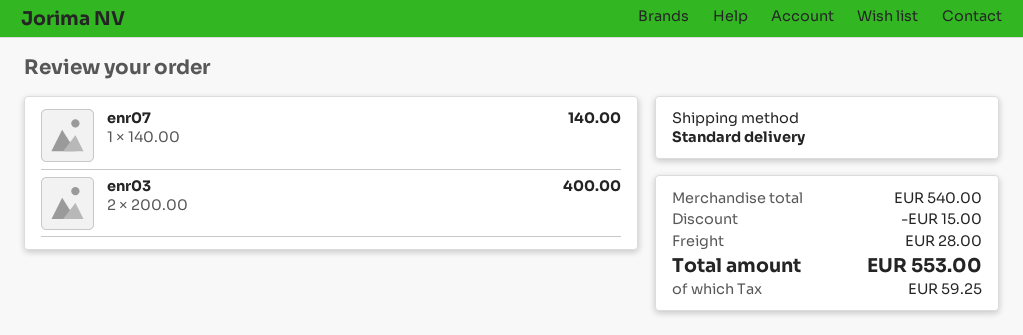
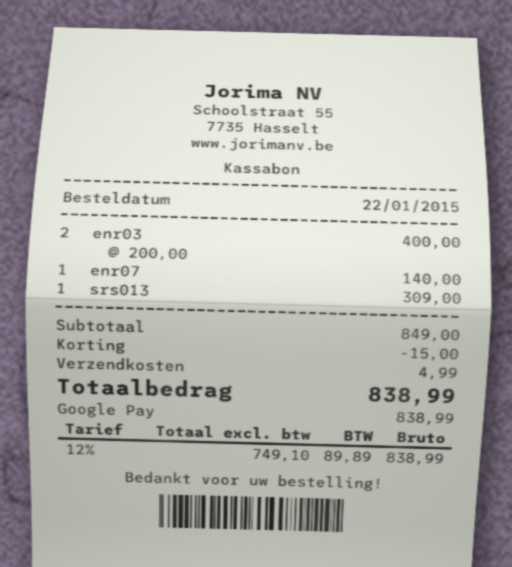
srs013: none -> 1 x 309.00 = 309.00
subtotal: 540.00 -> 849.00
shipping: 28.00 -> 4.99
tax: 59.25 -> 89.89
total: 553.00 -> 838.99

